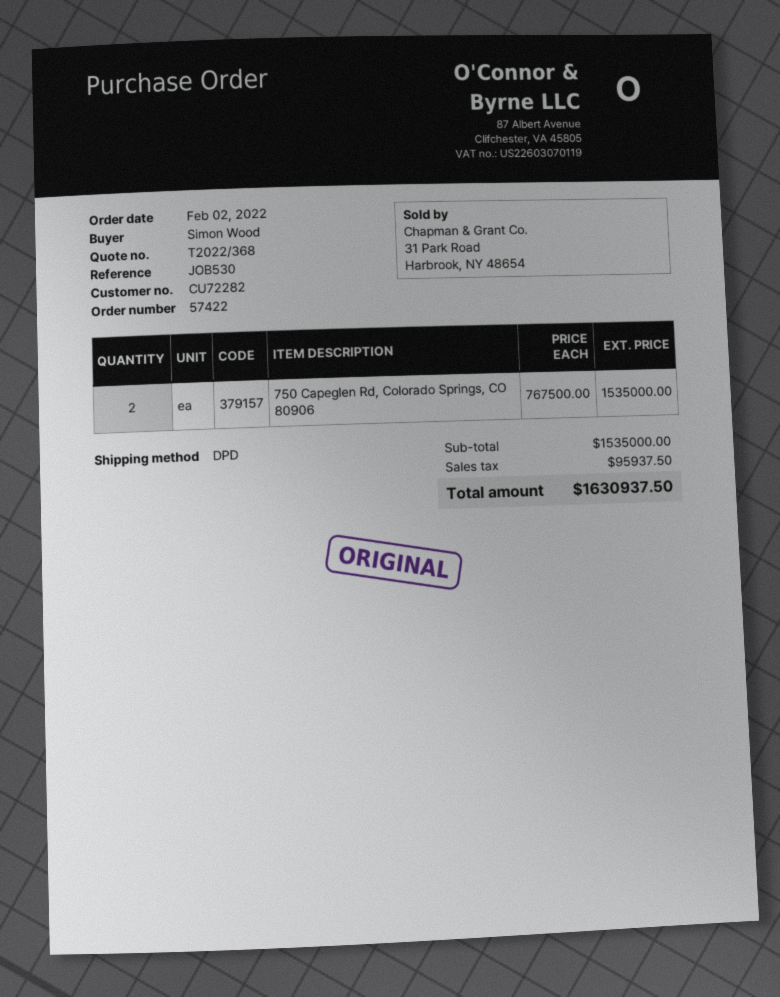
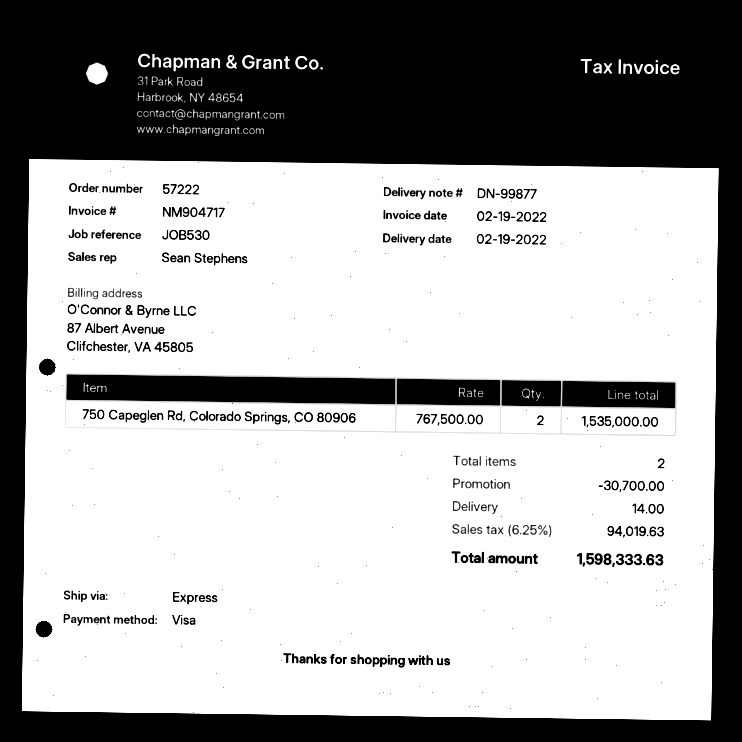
order number: 57422 -> 57222
shipping method: DPD -> express
discount: none -> 30700.00
shipping: none -> 14.00
tax: 95937.50 -> 94019.63
total: 1630937.50 -> 1598333.63

